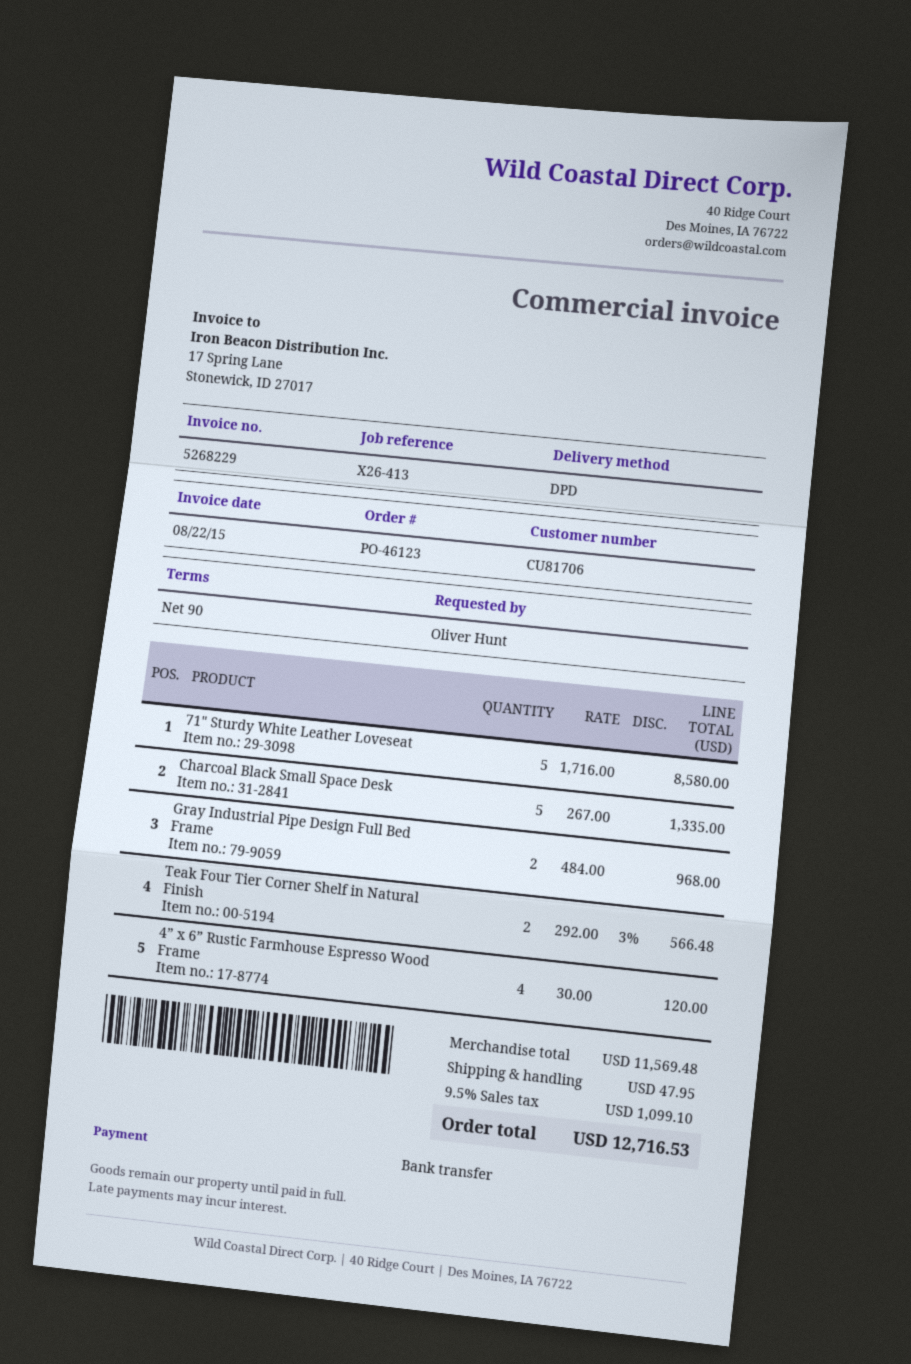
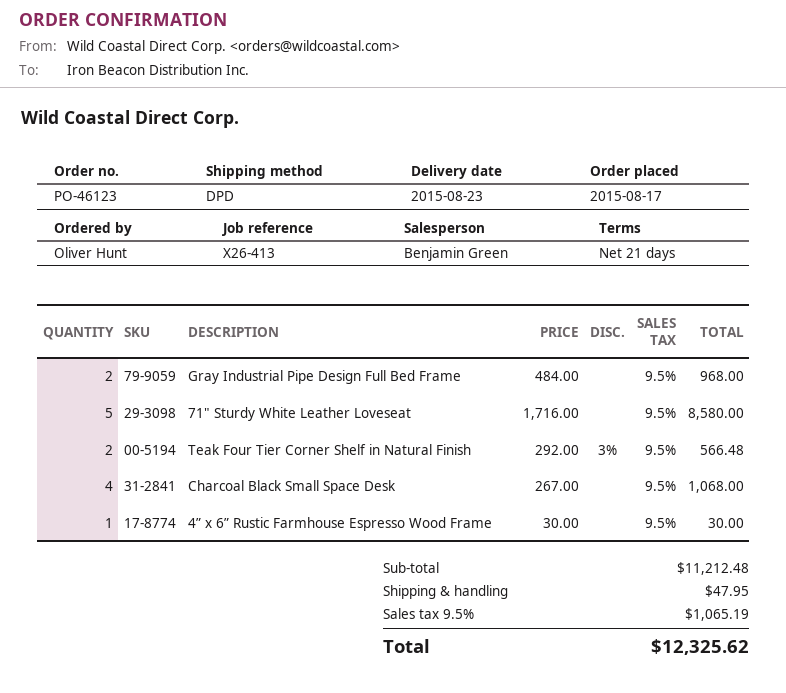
payment terms: 90 days -> 21 days
Charcoal Black Small Space Desk: 5 x 267.00 = 1335.00 -> 4 x 267.00 = 1068.00
4” x 6” Rustic Farmhouse Espresso Wood Frame: 4 x 30.00 = 120.00 -> 1 x 30.00 = 30.00
subtotal: 11569.48 -> 11212.48
tax: 9.5% = 1099.10 -> 9.5% = 1065.19
total: 12716.53 -> 12325.62

